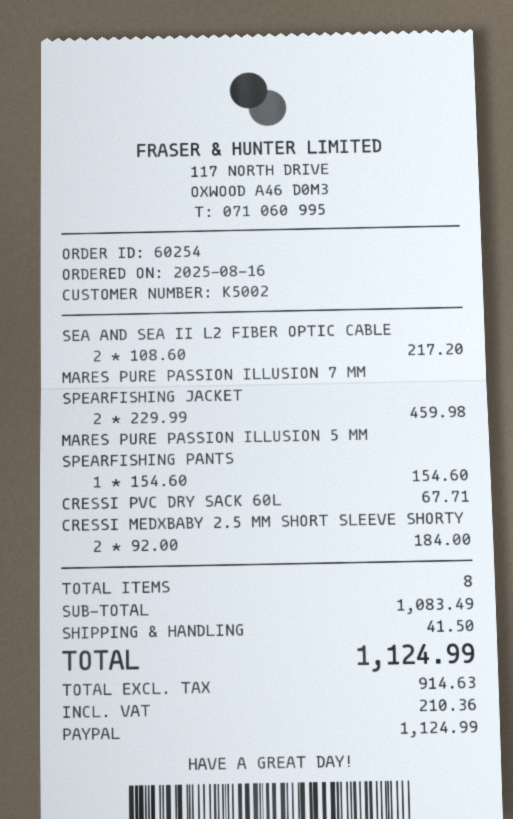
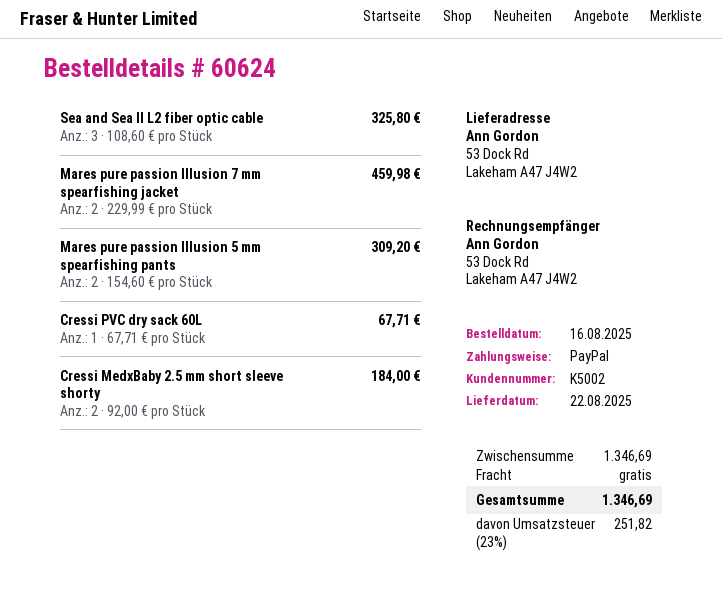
order number: 60254 -> 60624
SEA AND SEA II L2 FIBER OPTIC CABLE: 2 x 108.60 = 217.20 -> 3 x 108.60 = 325.80
MARES PURE PASSION ILLUSION 5 MM SPEARFISHING PANTS: 1 x 154.60 = 154.60 -> 2 x 154.60 = 309.20
subtotal: 1083.49 -> 1346.69
shipping: 41.50 -> 0.00
tax: 210.36 -> 251.82
total: 1124.99 -> 1346.69

